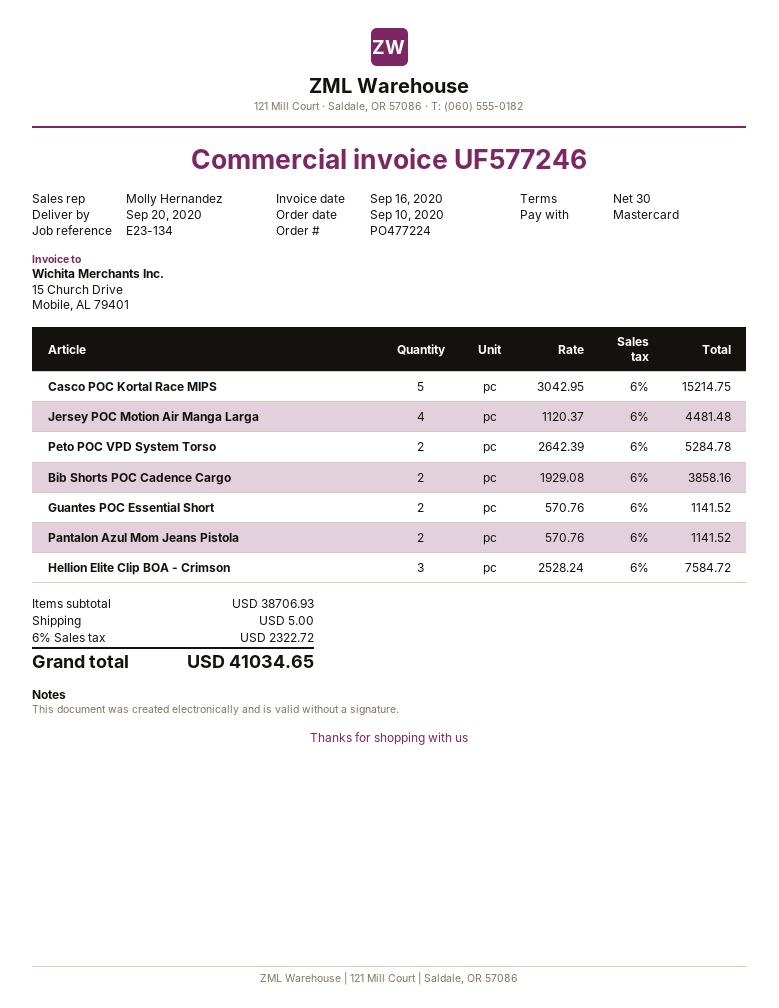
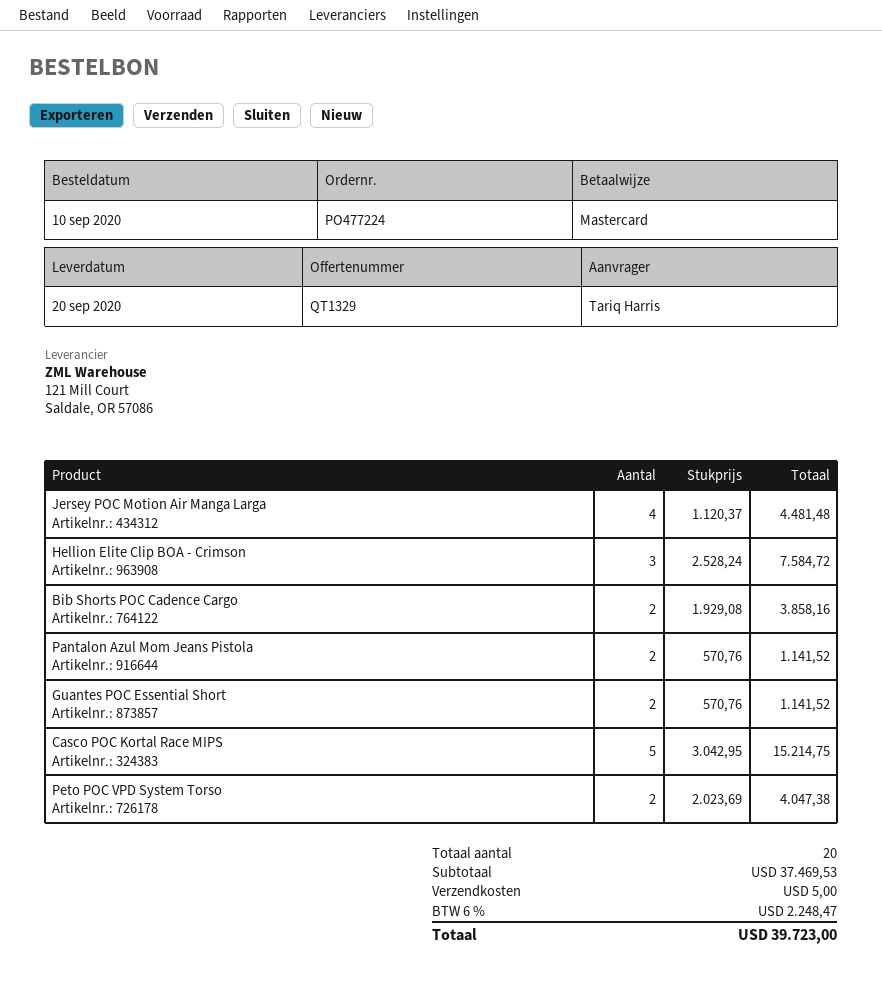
Peto POC VPD System Torso: 2 x 2642.39 = 5284.78 -> 2 x 2023.69 = 4047.38
subtotal: 38706.93 -> 37469.53
tax: 6% = 2322.72 -> 6% = 2248.47
total: 41034.65 -> 39723.00

